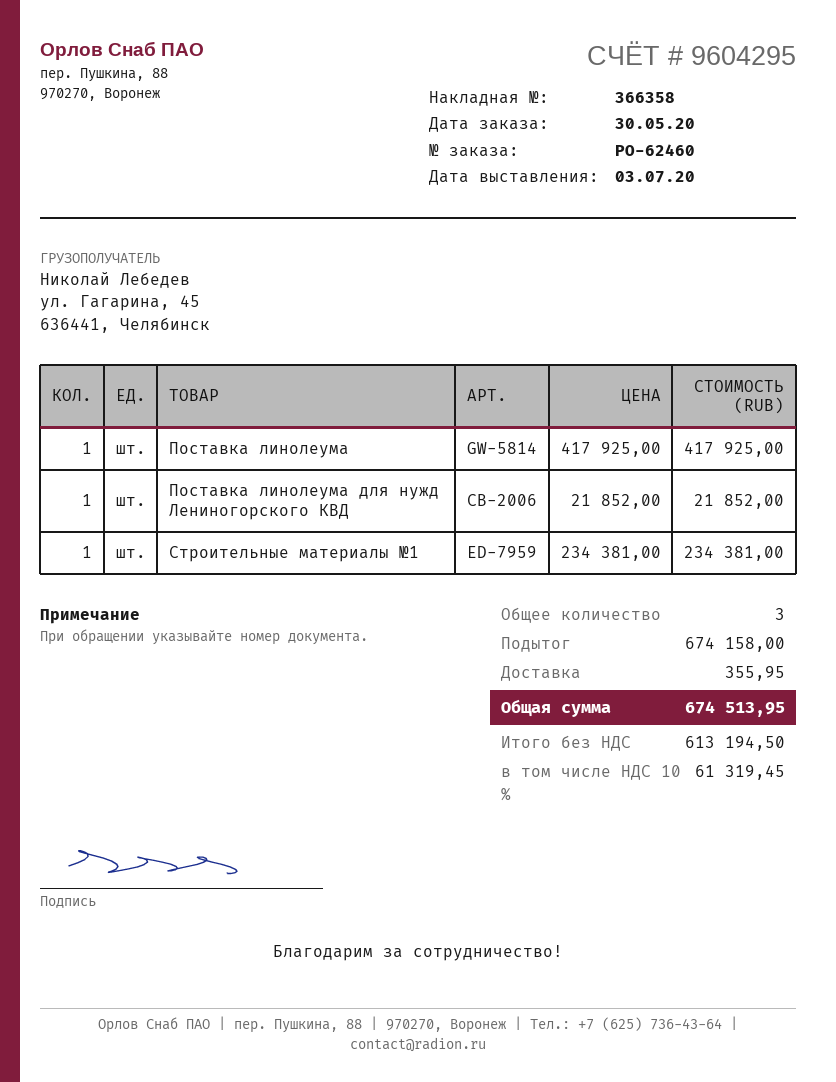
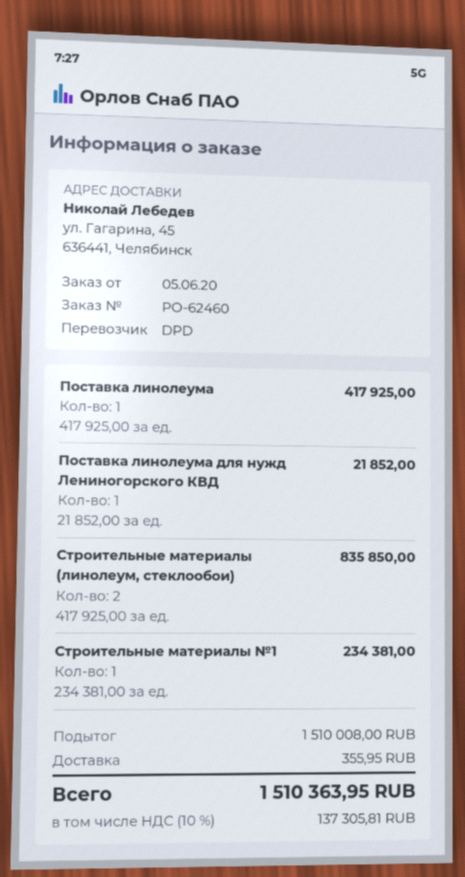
order date: 2020-05-30 -> 2020-06-05
Строительные материалы (линолеум, стеклообои): none -> 2 x 417925.00 = 835850.00
subtotal: 674158.00 -> 1510008.00
tax: 10% = 61319.45 -> 10% = 137305.81
total: 674513.95 -> 1510363.95

